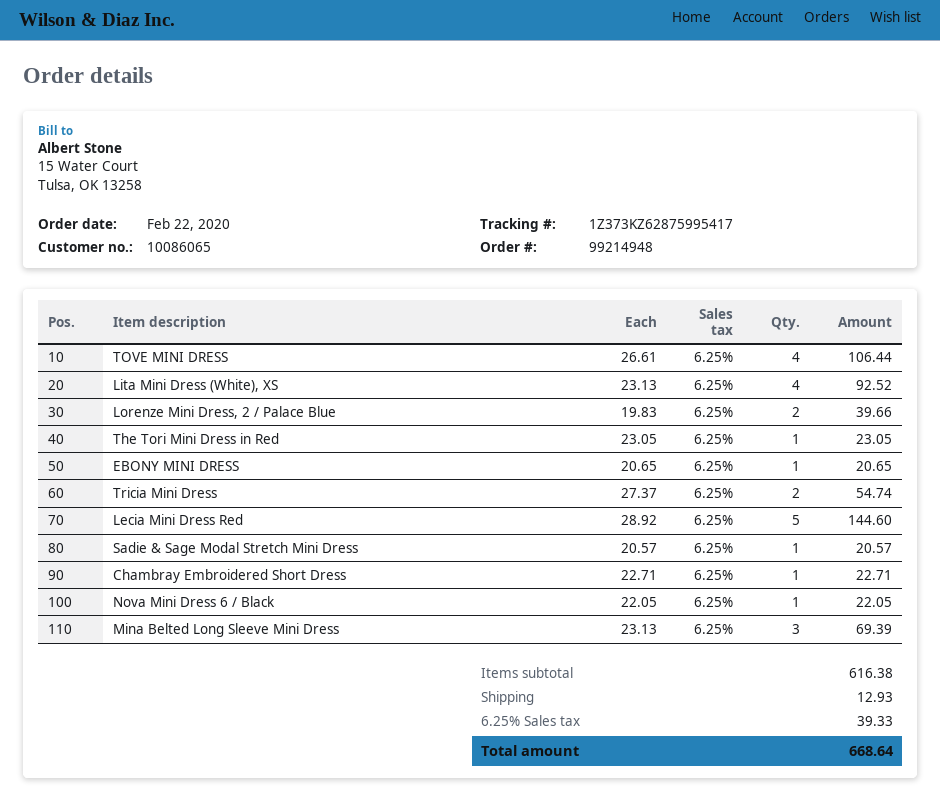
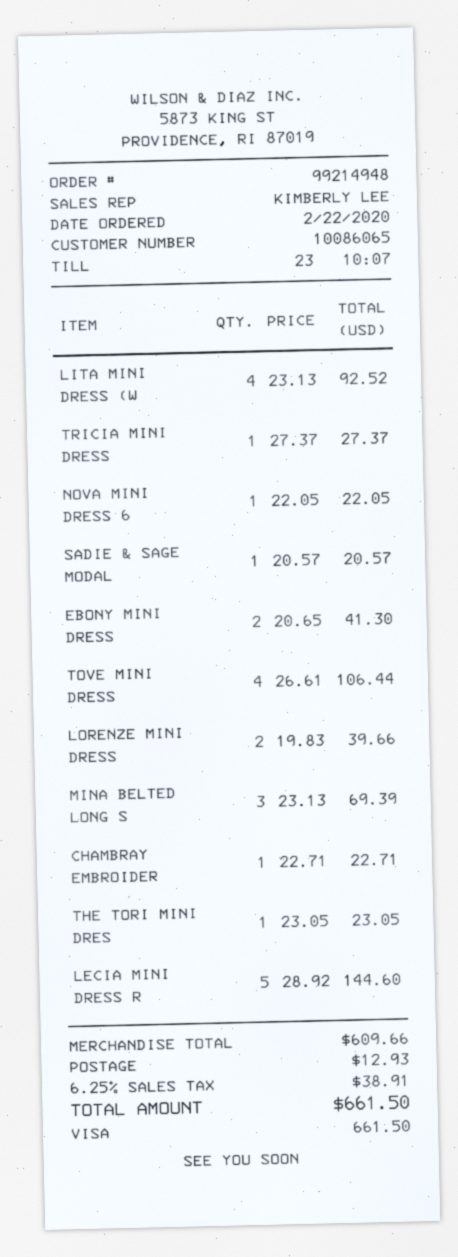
EBONY MINI DRESS: 1 x 20.65 = 20.65 -> 2 x 20.65 = 41.30
Tricia Mini Dress: 2 x 27.37 = 54.74 -> 1 x 27.37 = 27.37
subtotal: 616.38 -> 609.66
tax: 6.25% = 39.33 -> 6.25% = 38.91
total: 668.64 -> 661.50

